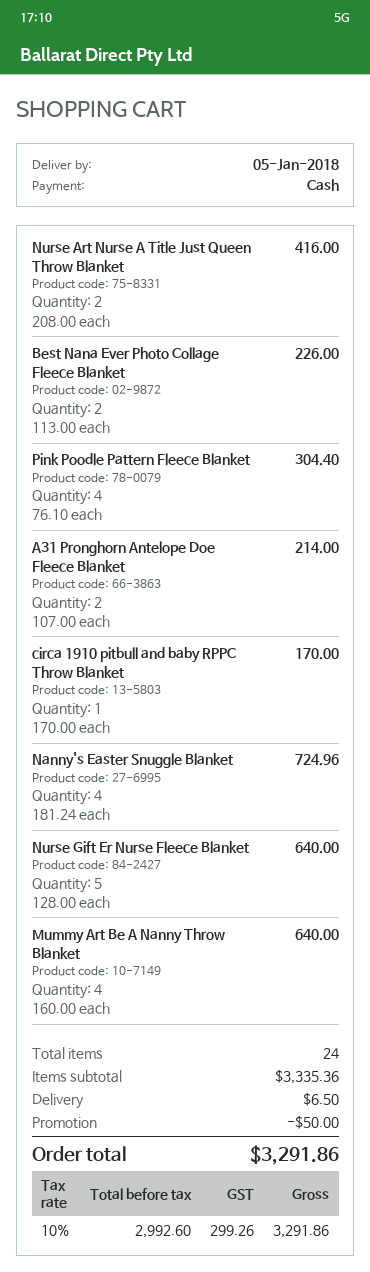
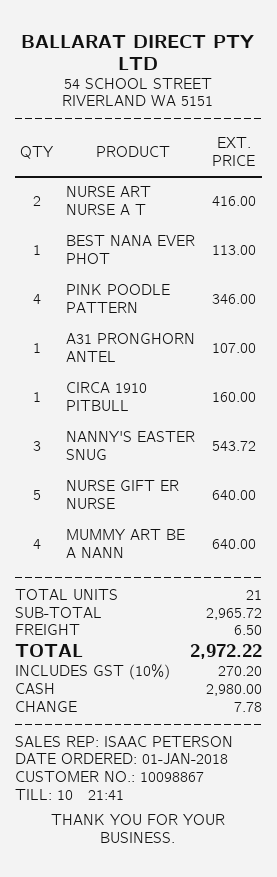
Best Nana Ever Photo Collage Fleece Blanket: 2 for 226.00 -> 1 for 113.00
Pink Poodle Pattern Fleece Blanket: 4 for 304.40 -> 4 for 346.00
A31 Pronghorn Antelope Doe Fleece Blanket: 2 for 214.00 -> 1 for 107.00
circa 1910 pitbull and baby RPPC Throw Blanket: 1 for 170.00 -> 1 for 160.00
Nanny's Easter Snuggle Blanket: 4 for 724.96 -> 3 for 543.72
total quantity: 24 -> 21
subtotal: 3335.36 -> 2965.72
discount: 50.00 -> none
tax: 10% = 299.26 -> 10% = 270.20
total: 3291.86 -> 2972.22

